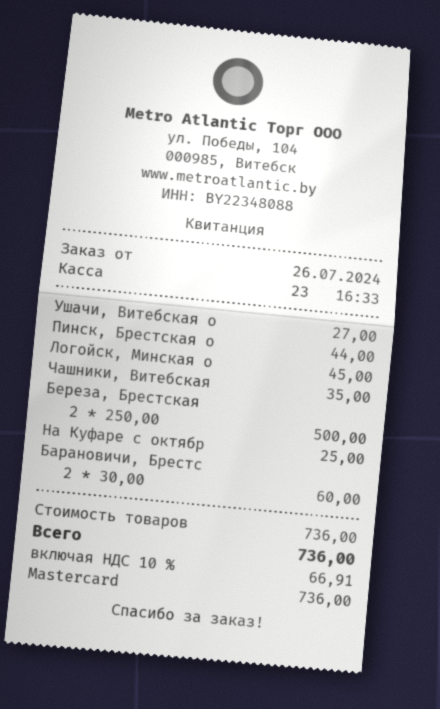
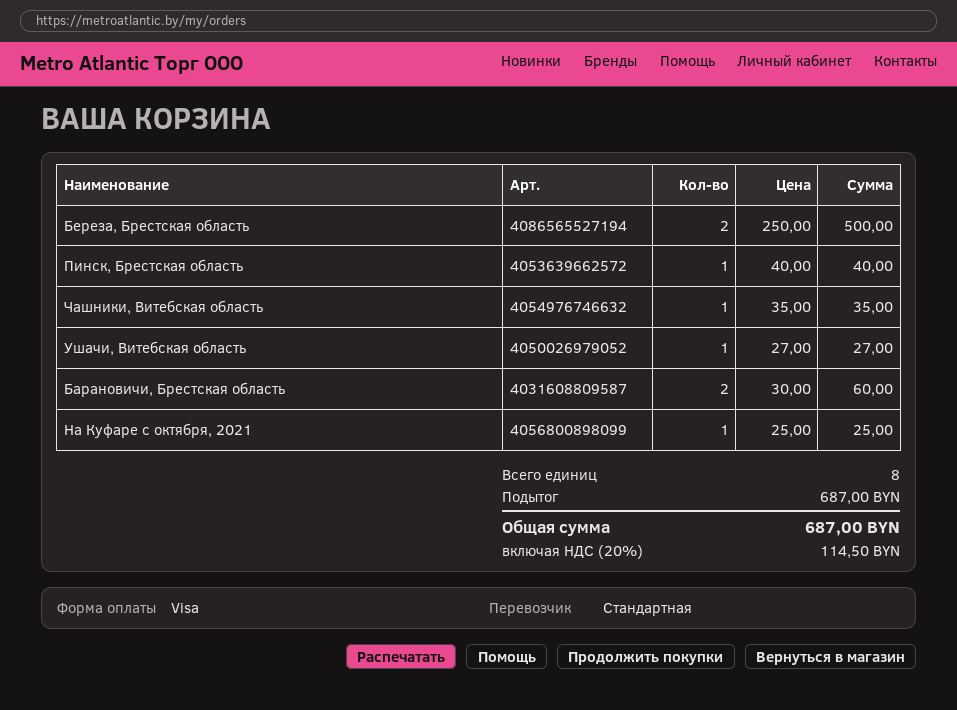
payment method: Mastercard -> Visa
Пинск, Брестская о: 1 x 44.00 = 44.00 -> 1 x 40.00 = 40.00
Логойск, Минская о: 1 x 45.00 = 45.00 -> none
subtotal: 736.00 -> 687.00
tax: 10% = 66.91 -> 20% = 114.50
total: 736.00 -> 687.00

